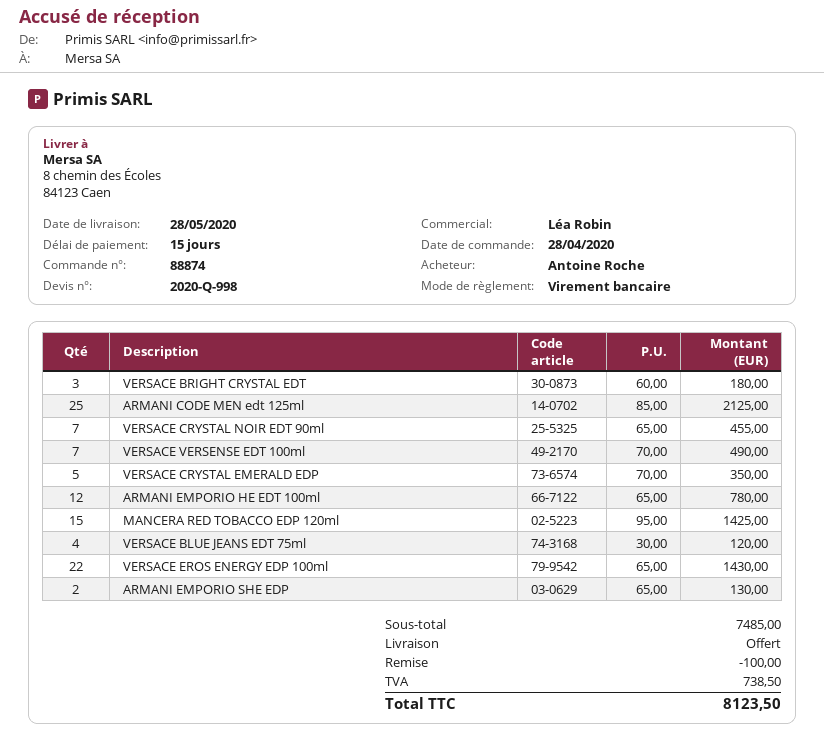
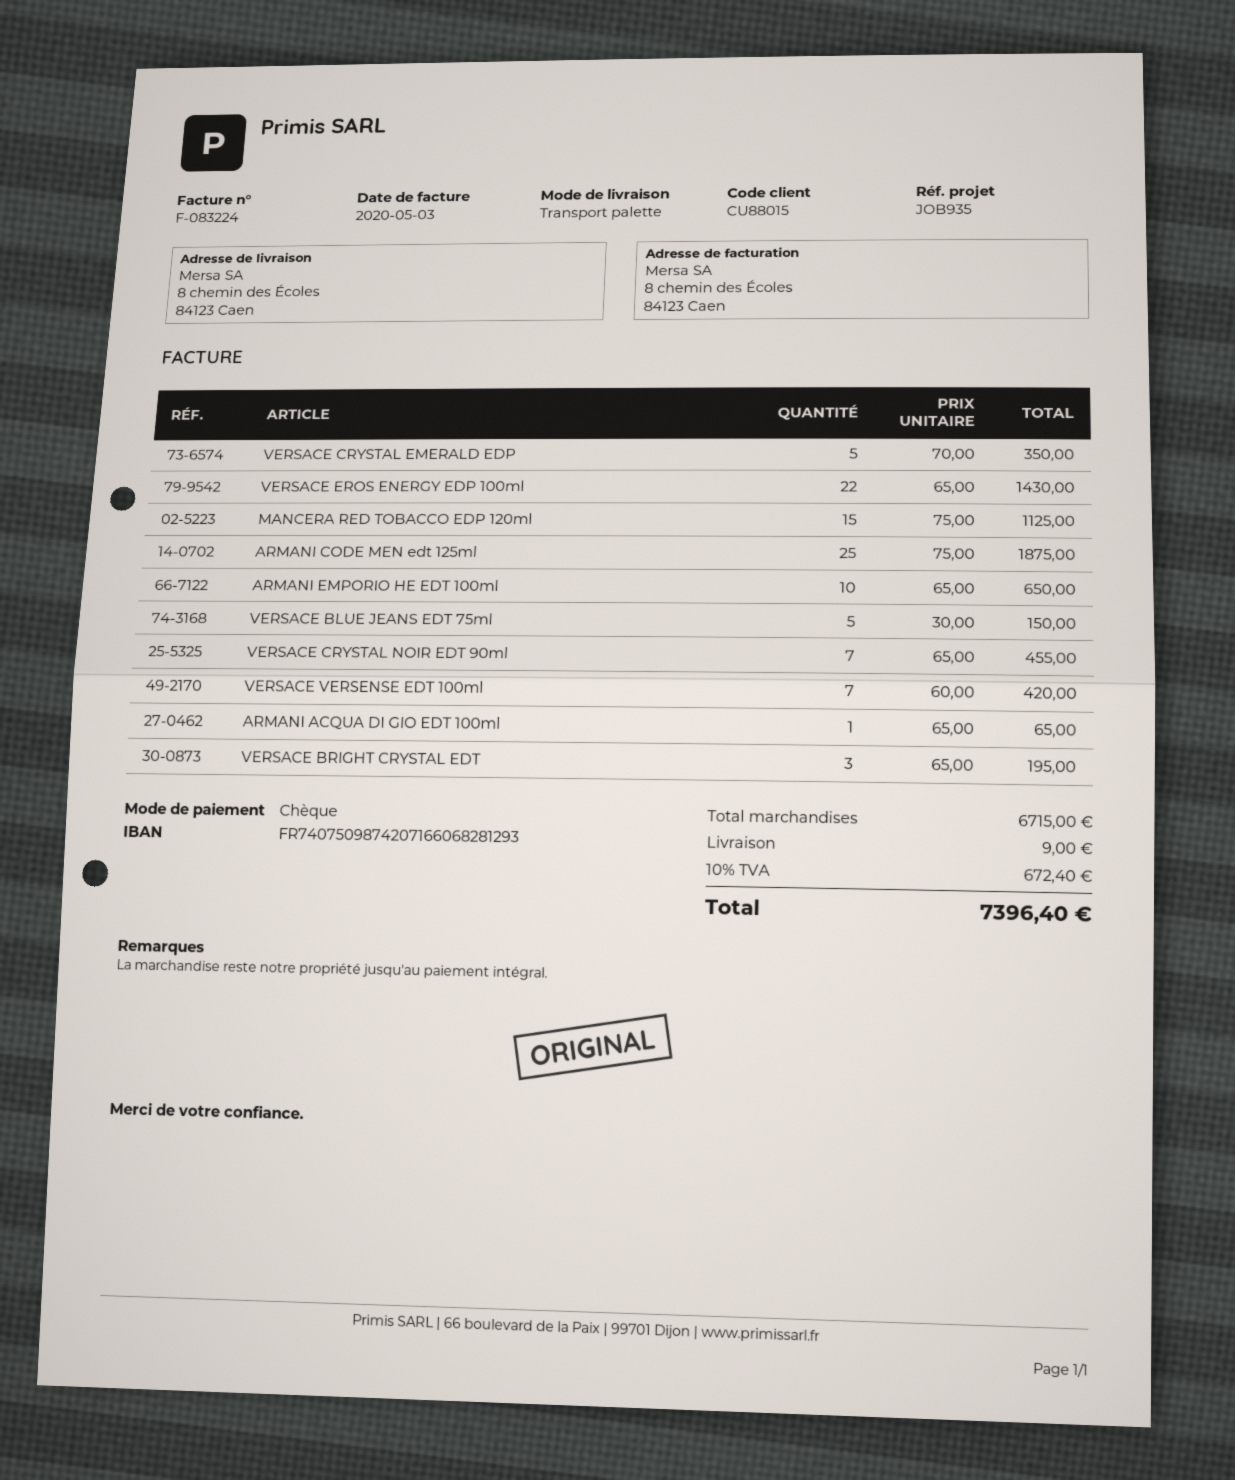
payment method: bank transfer -> cheque
VERSACE BRIGHT CRYSTAL EDT: 3 x 60.00 = 180.00 -> 3 x 65.00 = 195.00
ARMANI CODE MEN edt 125ml: 25 x 85.00 = 2125.00 -> 25 x 75.00 = 1875.00
VERSACE VERSENSE EDT 100ml: 7 x 70.00 = 490.00 -> 7 x 60.00 = 420.00
ARMANI EMPORIO HE EDT 100ml: 12 x 65.00 = 780.00 -> 10 x 65.00 = 650.00
MANCERA RED TOBACCO EDP 120ml: 15 x 95.00 = 1425.00 -> 15 x 75.00 = 1125.00
VERSACE BLUE JEANS EDT 75ml: 4 x 30.00 = 120.00 -> 5 x 30.00 = 150.00
ARMANI EMPORIO SHE EDP: 2 x 65.00 = 130.00 -> none
ARMANI ACQUA DI GIO EDT 100ml: none -> 1 x 65.00 = 65.00
subtotal: 7485.00 -> 6715.00
discount: 100.00 -> none
shipping: 0.00 -> 9.00
tax: 738.50 -> 672.40
total: 8123.50 -> 7396.40

